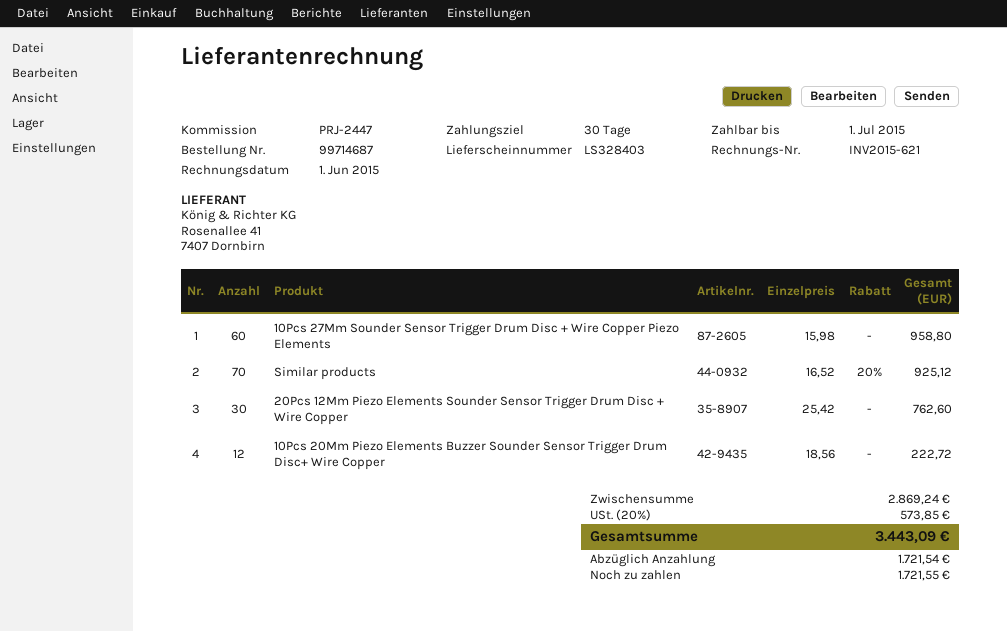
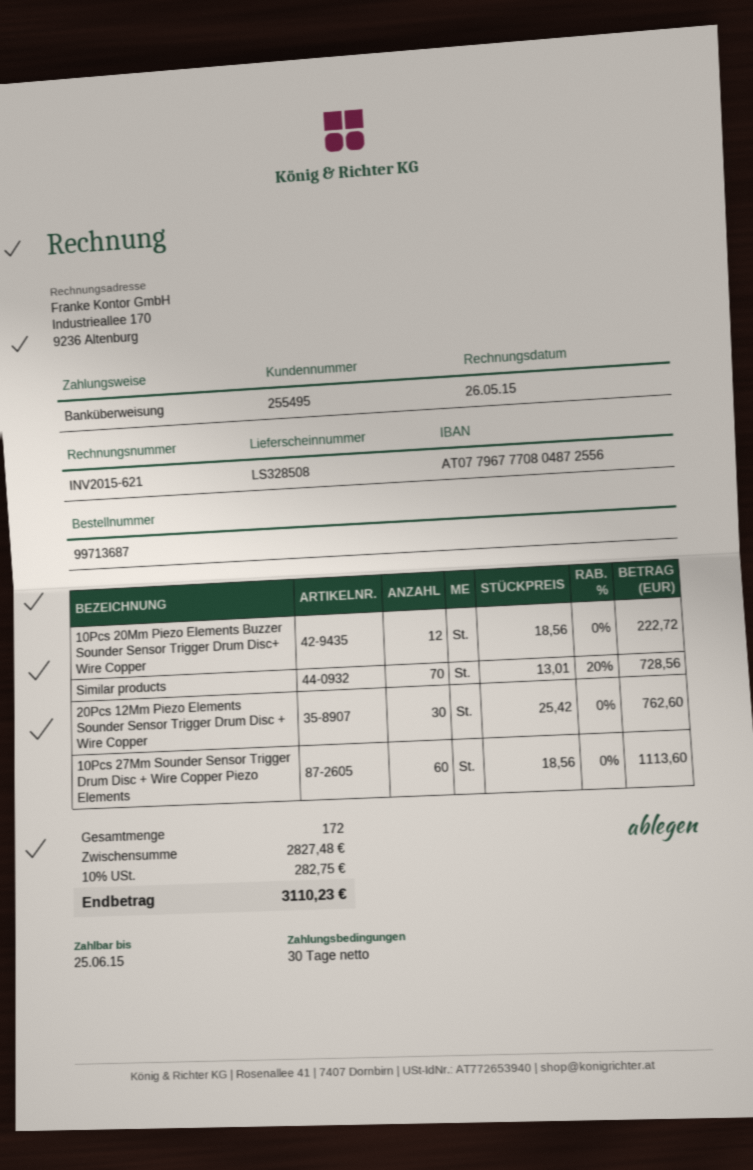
order number: 99714687 -> 99713687
delivery note number: LS328403 -> LS328508
invoice date: 2015-06-01 -> 2015-05-26
due date: 2015-07-01 -> 2015-06-25
10Pcs 27Mm Sounder Sensor Trigger Drum Disc + Wire Copper Piezo Elements: 60 x 15.98 = 958.80 -> 60 x 18.56 = 1113.60
Similar products: 70 x 16.52 - 20% = 925.12 -> 70 x 13.01 - 20% = 728.56
subtotal: 2869.24 -> 2827.48
tax: 20% = 573.85 -> 10% = 282.75
total: 3443.09 -> 3110.23

